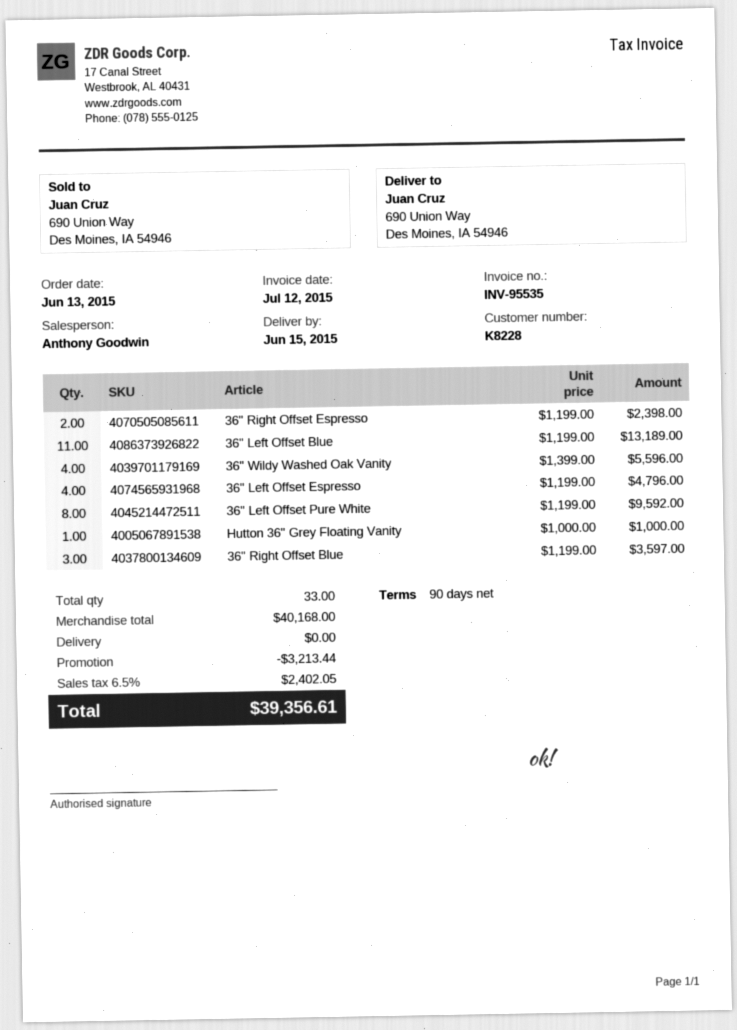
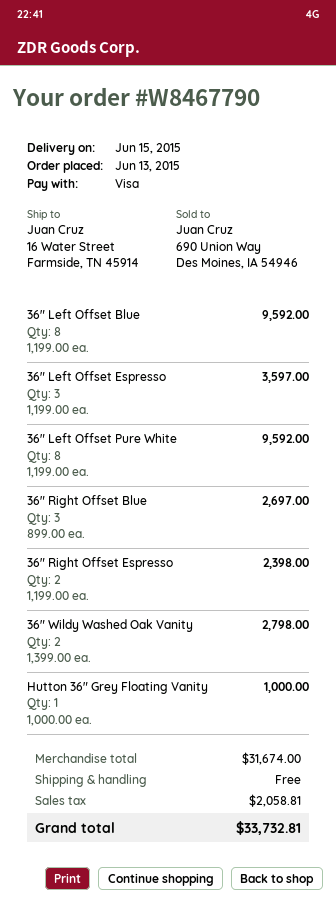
ship to: 690 Union Way, Des Moines, IA 54946 -> 16 Water Street, Farmside, TN 45914
36" Left Offset Blue: 11 x 1199.00 = 13189.00 -> 8 x 1199.00 = 9592.00
36" Wildy Washed Oak Vanity: 4 x 1399.00 = 5596.00 -> 2 x 1399.00 = 2798.00
36" Left Offset Espresso: 4 x 1199.00 = 4796.00 -> 3 x 1199.00 = 3597.00
36" Right Offset Blue: 3 x 1199.00 = 3597.00 -> 3 x 899.00 = 2697.00
subtotal: 40168.00 -> 31674.00
discount: 3213.44 -> none
tax: 2402.05 -> 2058.81
total: 39356.61 -> 33732.81

